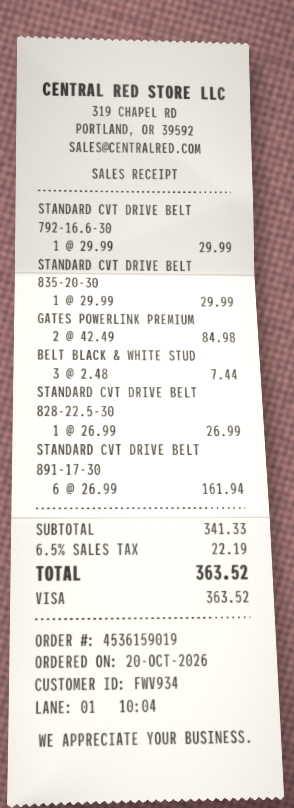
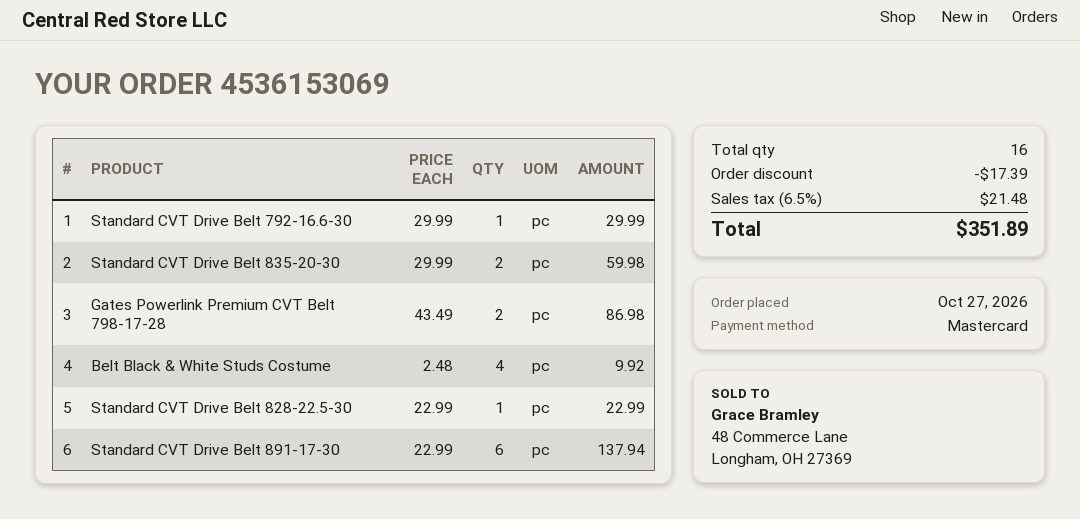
order number: 4536159019 -> 4536153069
order date: 2026-10-20 -> 2026-10-27
payment method: Visa -> Mastercard
STANDARD CVT DRIVE BELT 835-20-30: 1 x 29.99 = 29.99 -> 2 x 29.99 = 59.98
GATES POWERLINK PREMIUM: 2 x 42.49 = 84.98 -> 2 x 43.49 = 86.98
BELT BLACK & WHITE STUD: 3 x 2.48 = 7.44 -> 4 x 2.48 = 9.92
STANDARD CVT DRIVE BELT 828-22.5-30: 1 x 26.99 = 26.99 -> 1 x 22.99 = 22.99
STANDARD CVT DRIVE BELT 891-17-30: 6 x 26.99 = 161.94 -> 6 x 22.99 = 137.94
discount: none -> 17.39
tax: 6.5% = 22.19 -> 6.5% = 21.48
total: 363.52 -> 351.89

